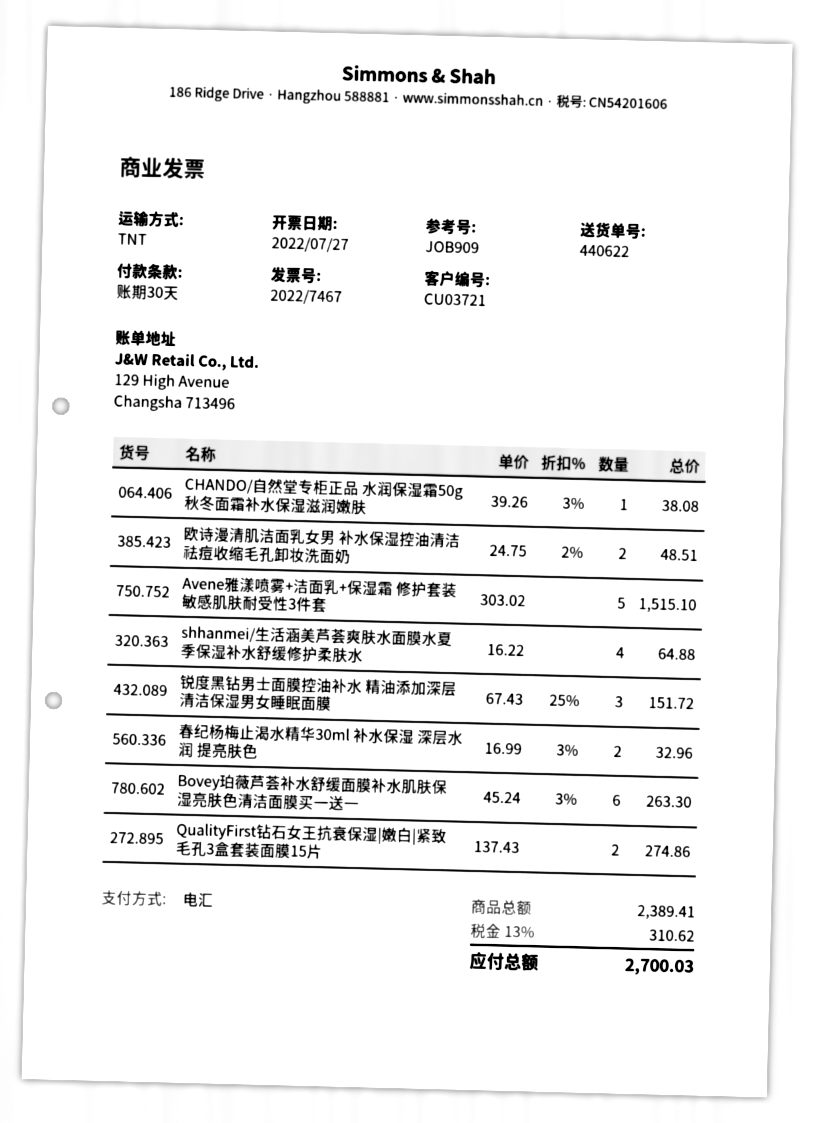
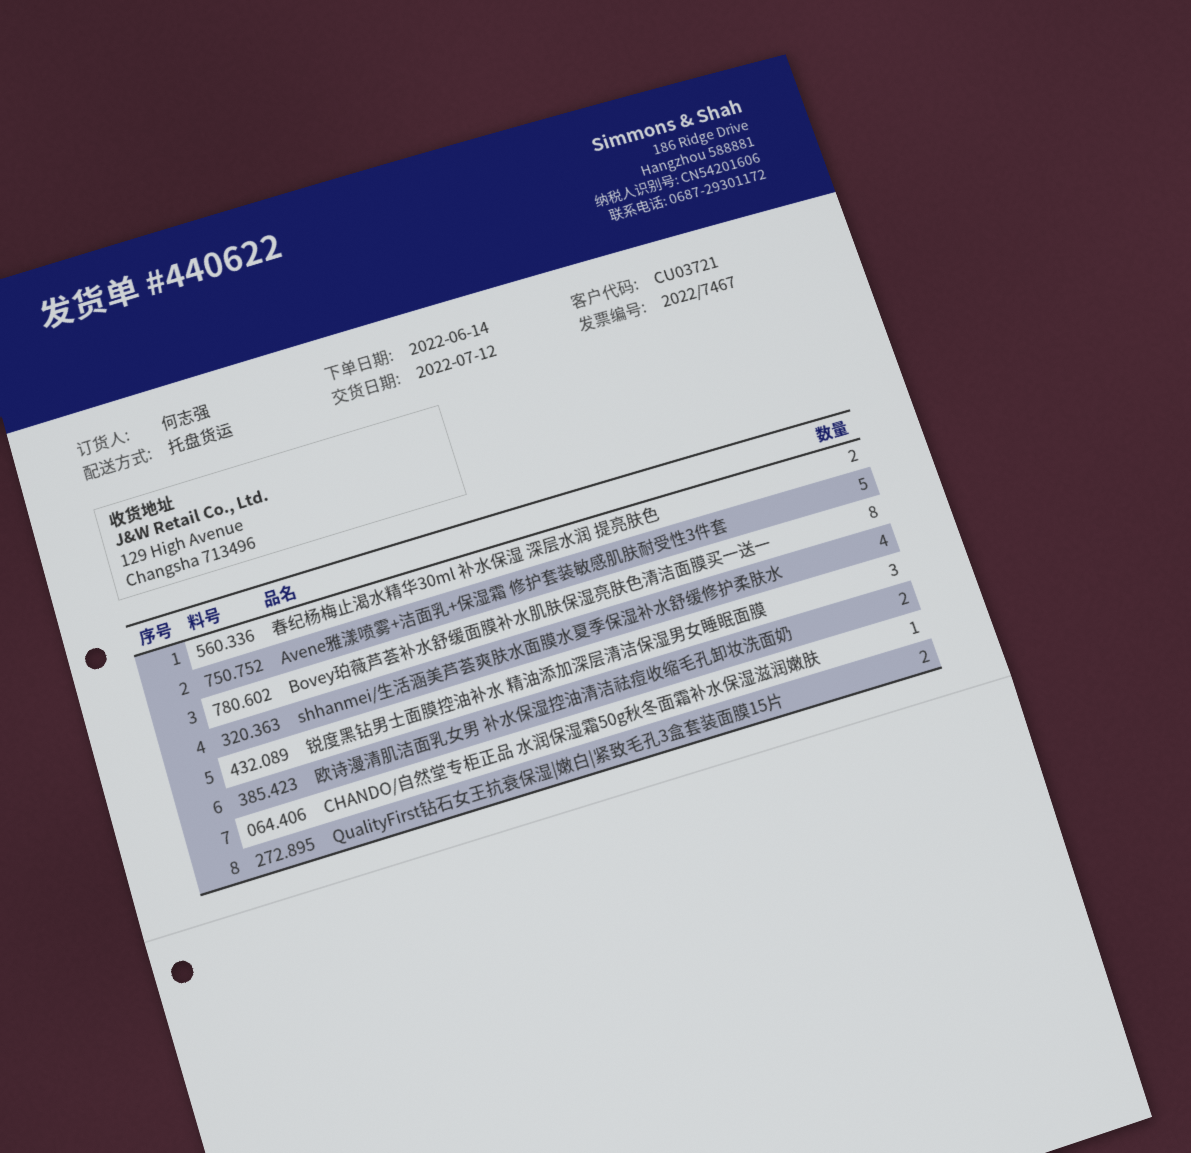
shipping method: TNT -> pallet freight
Bovey珀薇芦荟补水舒缓面膜补水肌肤保湿亮肤色清洁面膜买一送一: 6 -> 8

